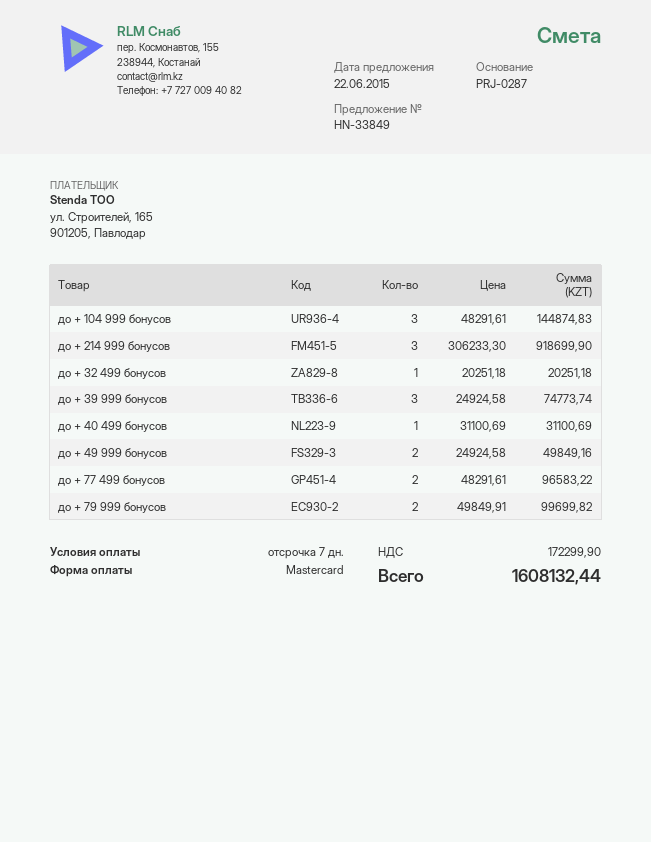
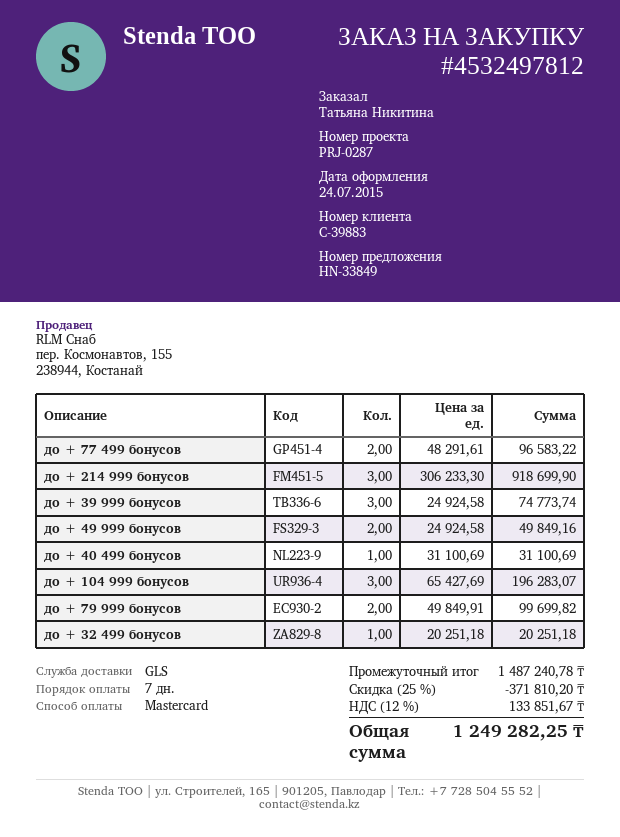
до + 104 999 бонусов: 3 x 48291.61 = 144874.83 -> 3 x 65427.69 = 196283.07
discount: none -> 25% = 371810.20
tax: 172299.90 -> 133851.67
total: 1608132.44 -> 1249282.25

